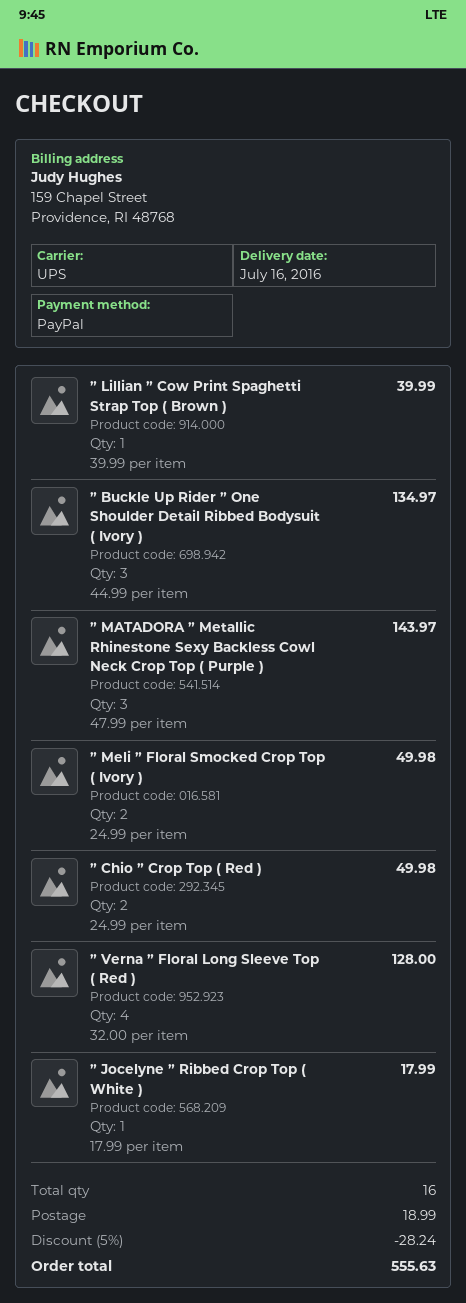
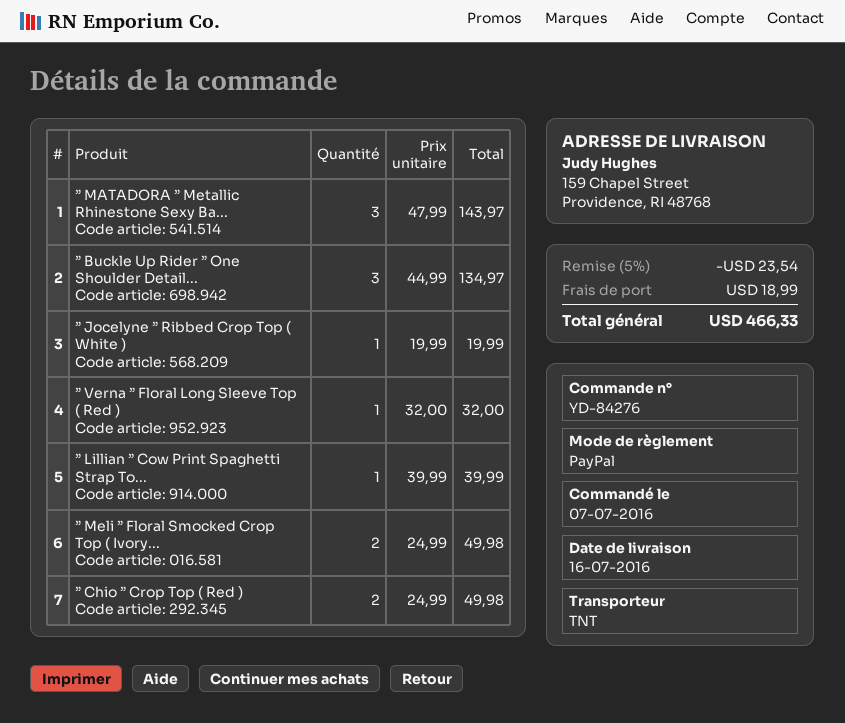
shipping method: UPS -> TNT
” Verna ” Floral Long Sleeve Top ( Red ): 4 x 32.00 = 128.00 -> 1 x 32.00 = 32.00
” Jocelyne ” Ribbed Crop Top ( White ): 1 x 17.99 = 17.99 -> 1 x 19.99 = 19.99
discount: 5% = 28.24 -> 5% = 23.54
total: 555.63 -> 466.33

